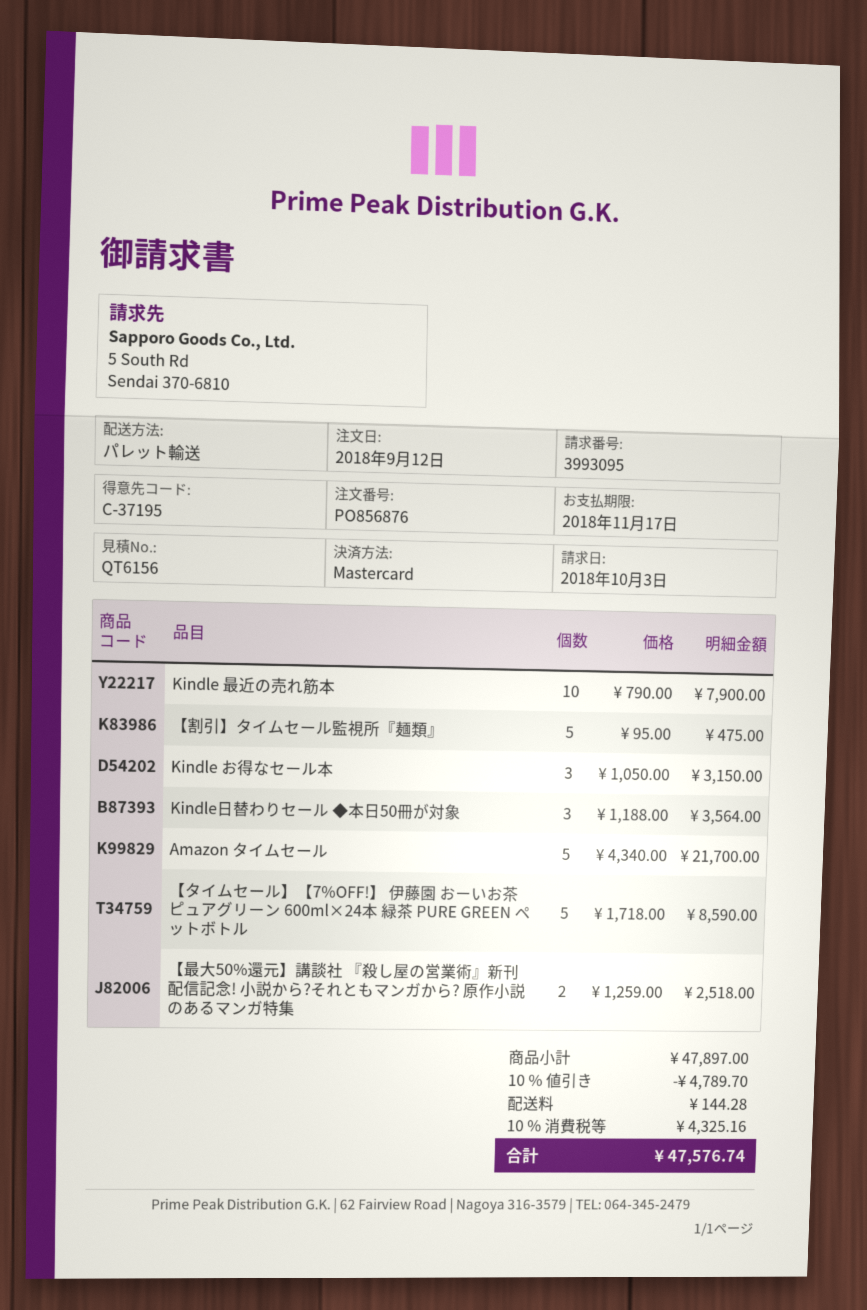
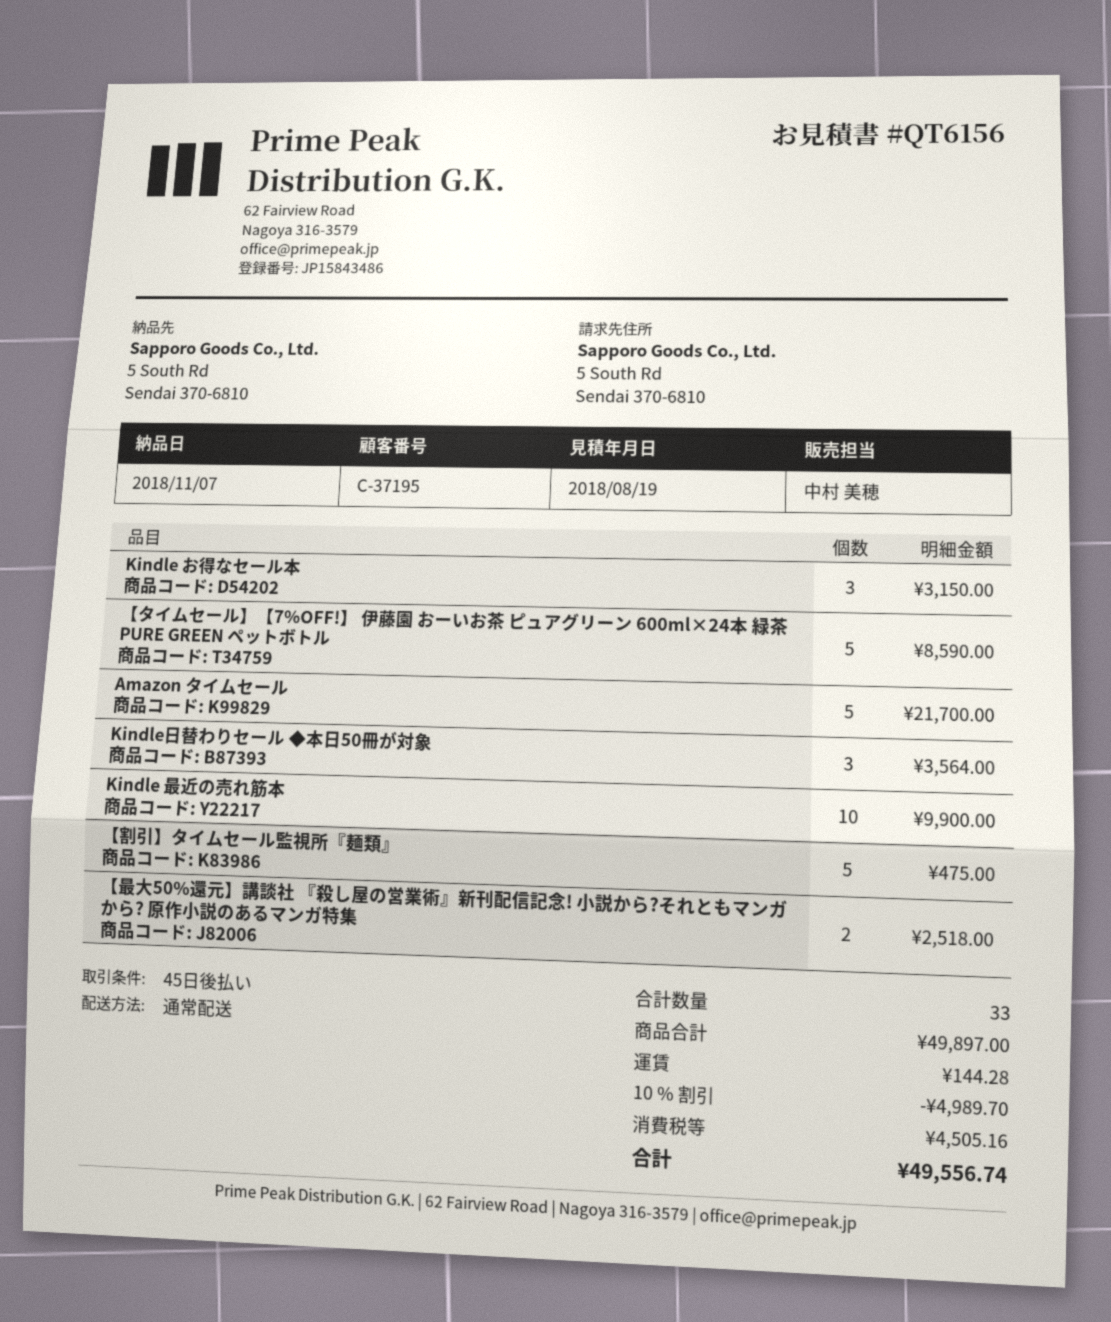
shipping method: pallet freight -> standard
Kindle 最近の売れ筋本: 10 for 7900.00 -> 10 for 9900.00
subtotal: 47897.00 -> 49897.00
discount: 10% = 4789.70 -> 10% = 4989.70
tax: 4325.16 -> 4505.16
total: 47576.74 -> 49556.74

